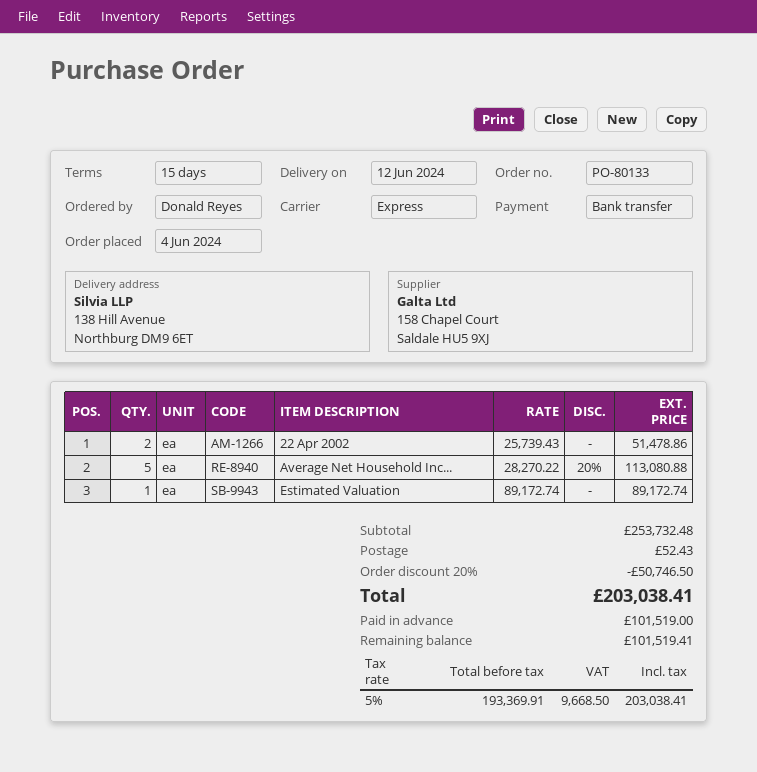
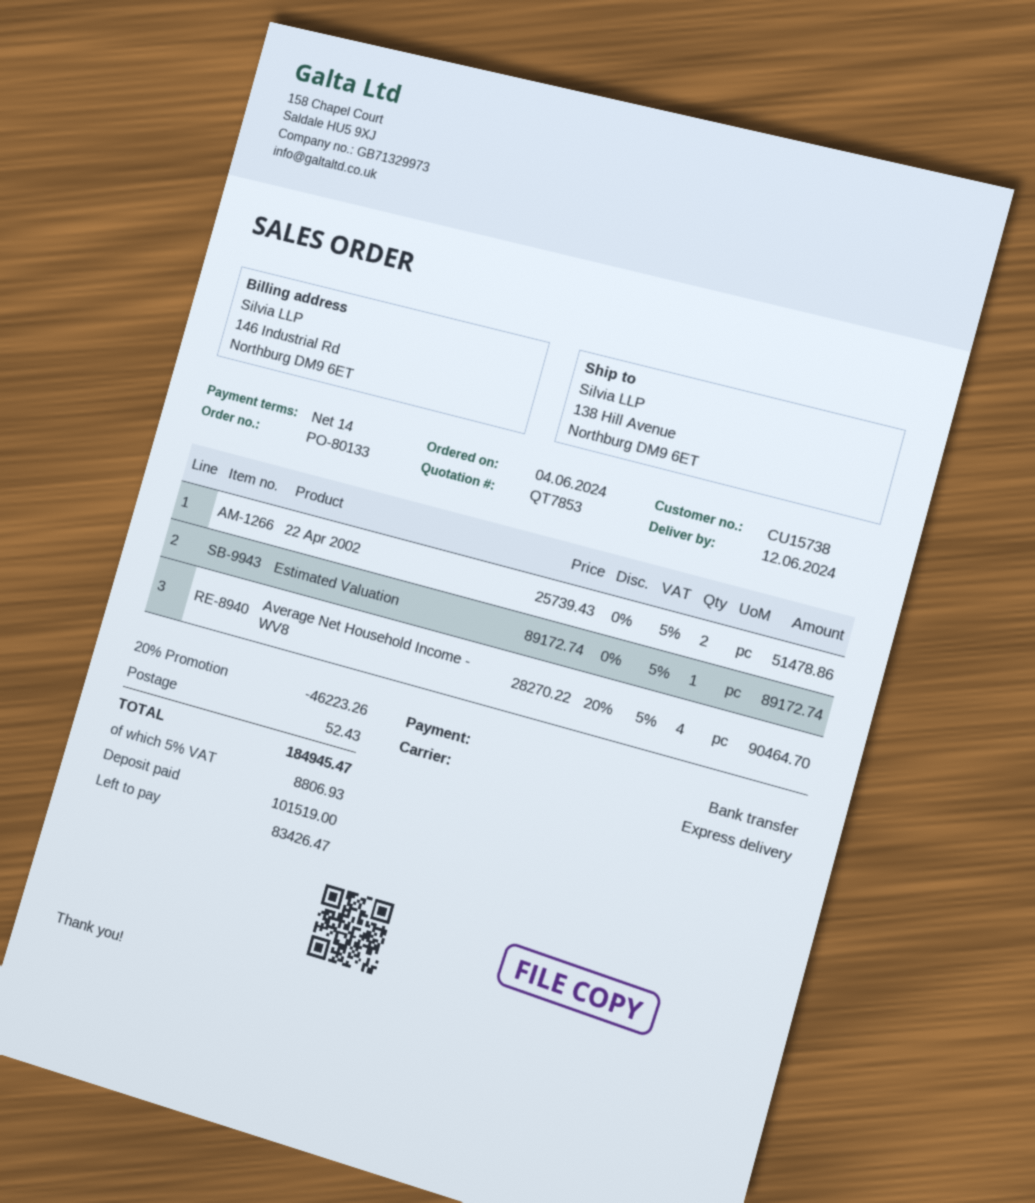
payment terms: 15 days -> 14 days
Average Net Household Inc...: 5 x 28270.22 - 20% = 113080.88 -> 4 x 28270.22 - 20% = 90464.70
discount: 20% = 50746.50 -> 20% = 46223.26
tax: 5% = 9668.50 -> 5% = 8806.93
total: 203038.41 -> 184945.47
balance: 101519.41 -> 83426.47

